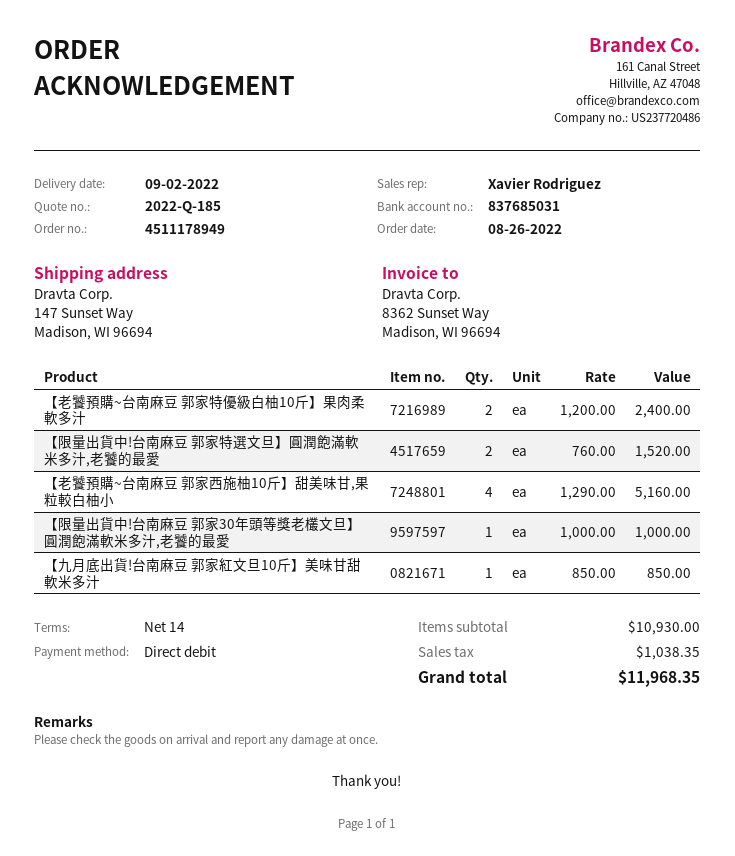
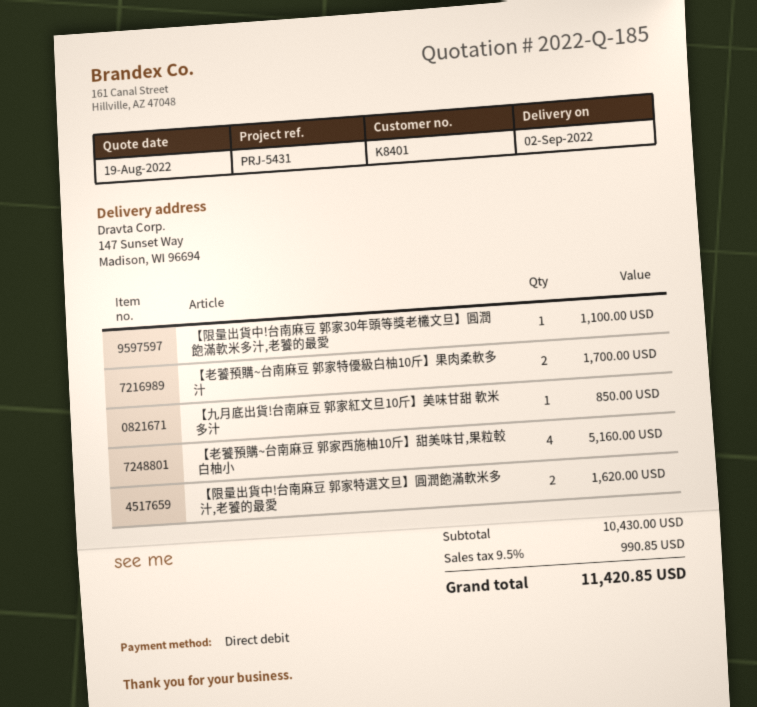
【老饕預購~台南麻豆 郭家特優級白柚10斤】果肉柔軟多汁: 2 for 2400.00 -> 2 for 1700.00
【限量出貨中!台南麻豆 郭家特選文旦】圓潤飽滿軟米多汁,老饕的最愛: 2 for 1520.00 -> 2 for 1620.00
【限量出貨中!台南麻豆 郭家30年頭等獎老欉文旦】圓潤飽滿軟米多汁,老饕的最愛: 1 for 1000.00 -> 1 for 1100.00
subtotal: 10930.00 -> 10430.00
tax: 1038.35 -> 990.85
total: 11968.35 -> 11420.85

